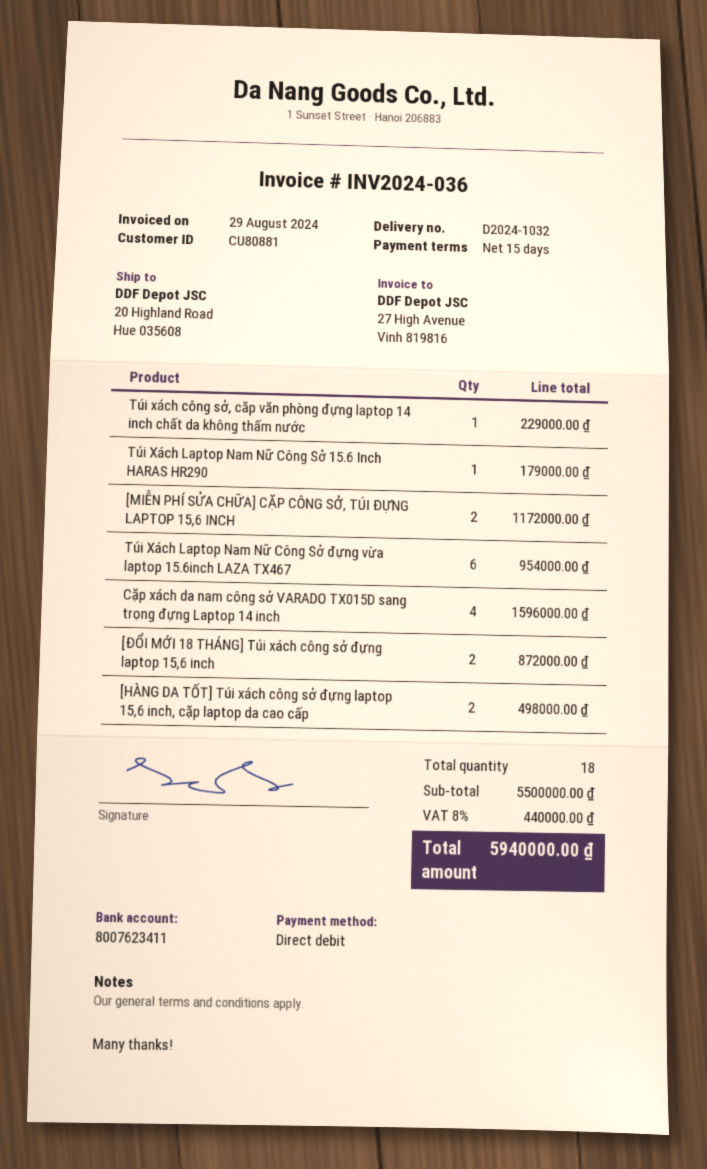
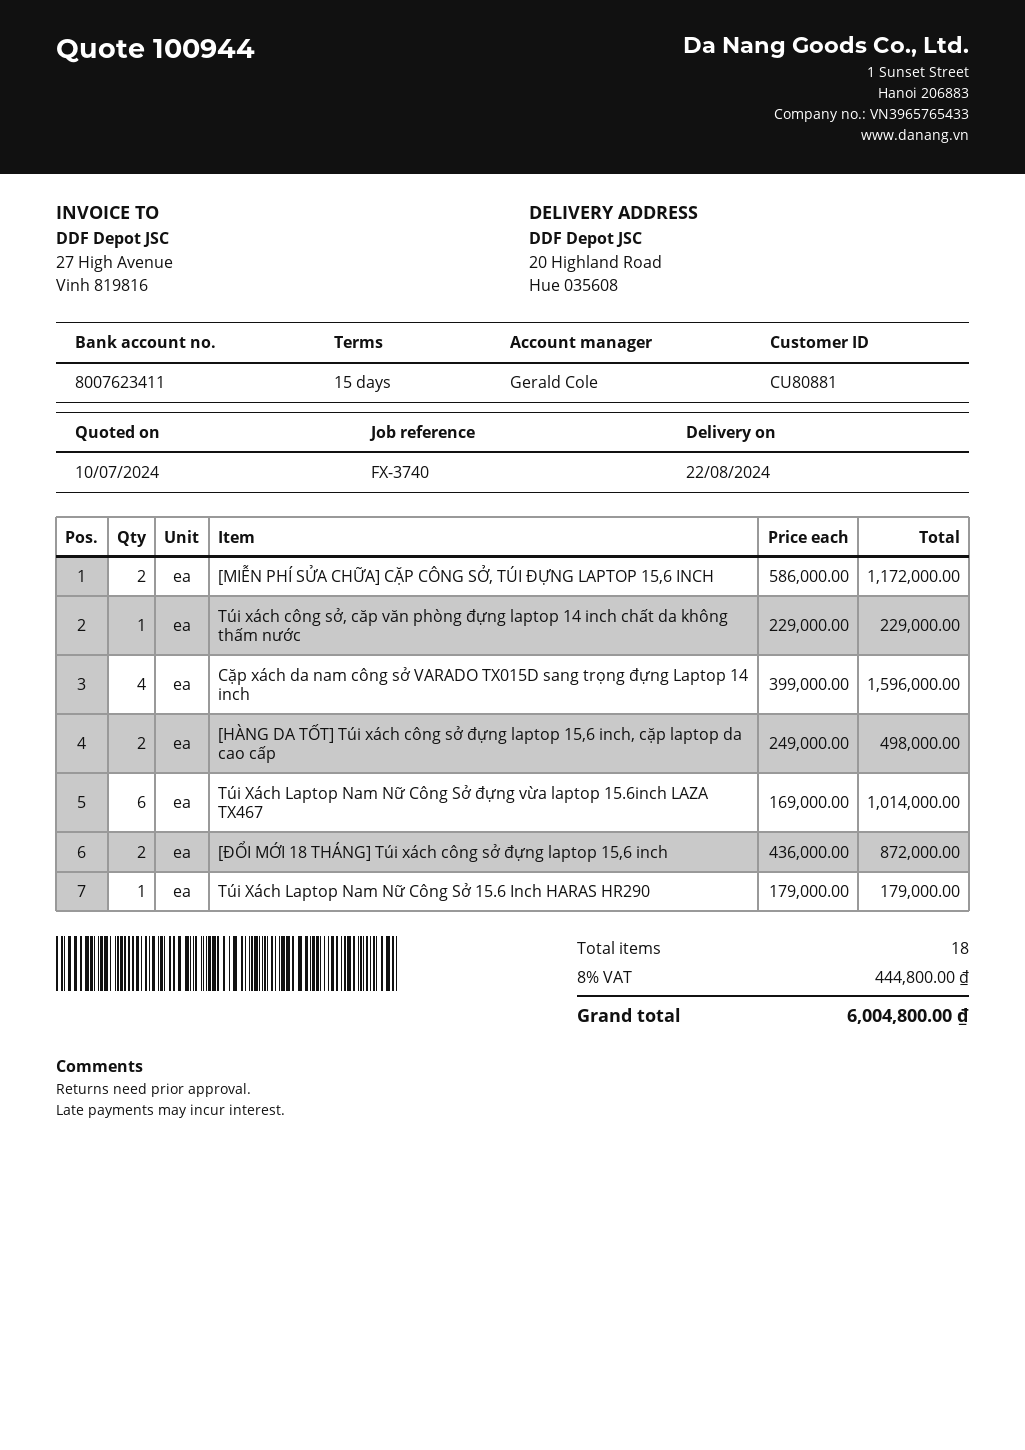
Túi Xách Laptop Nam Nữ Công Sở đựng vừa laptop 15.6inch LAZA TX467: 6 for 954000.00 -> 6 for 1014000.00
tax: 8% = 440000.00 -> 8% = 444800.00
total: 5940000.00 -> 6004800.00

